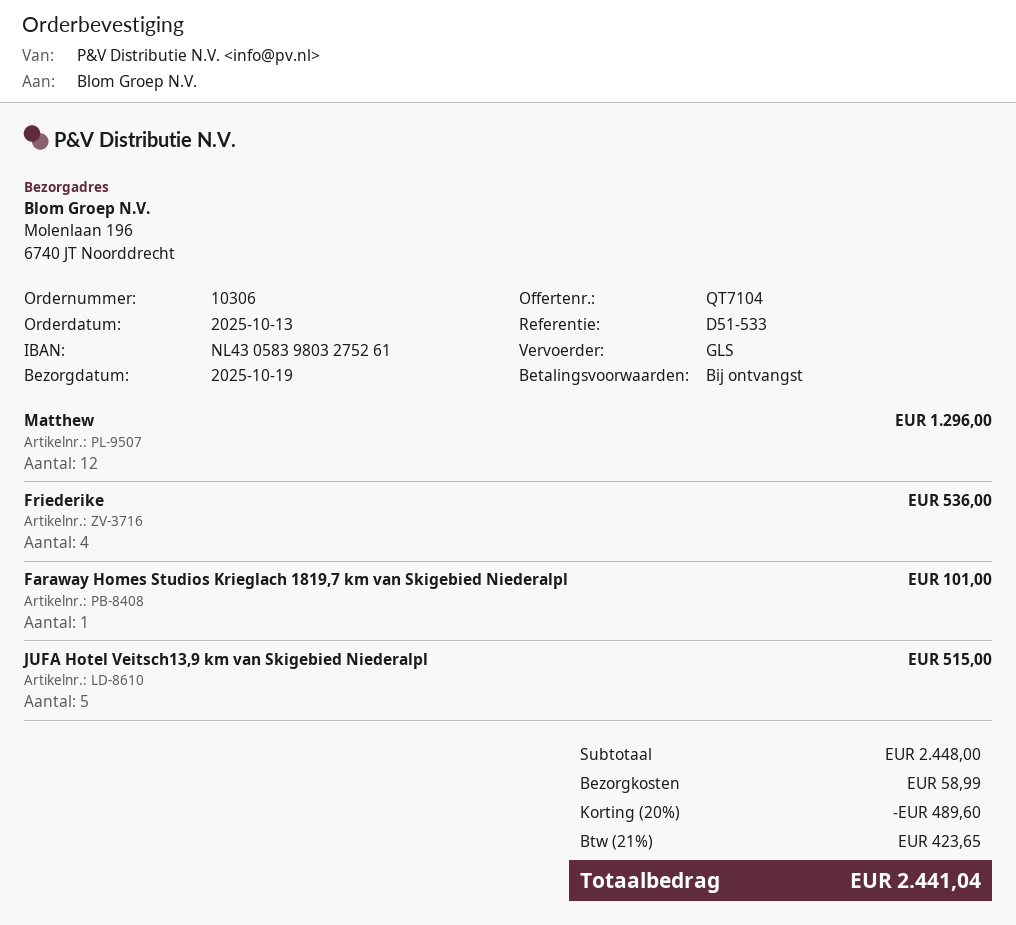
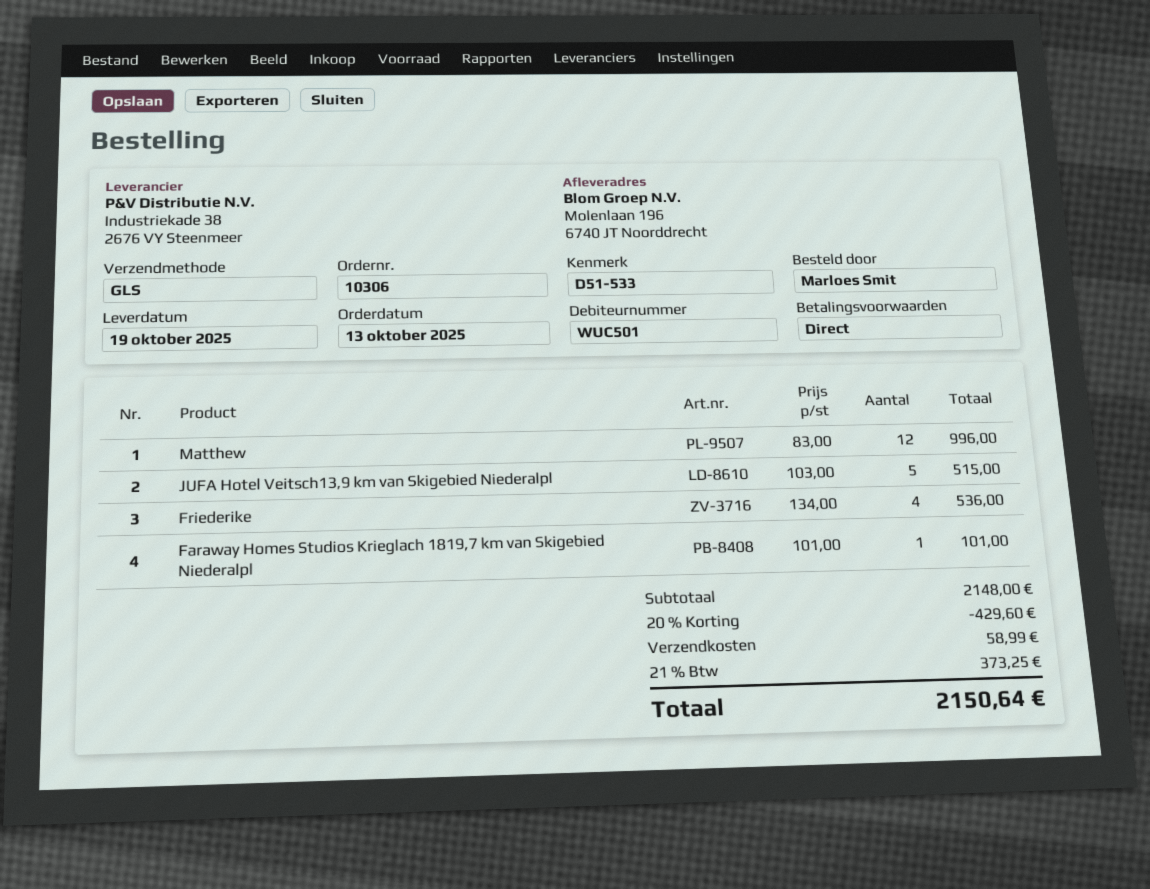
Matthew: 12 for 1296.00 -> 12 for 996.00
subtotal: 2448.00 -> 2148.00
discount: 20% = 489.60 -> 20% = 429.60
tax: 21% = 423.65 -> 21% = 373.25
total: 2441.04 -> 2150.64

